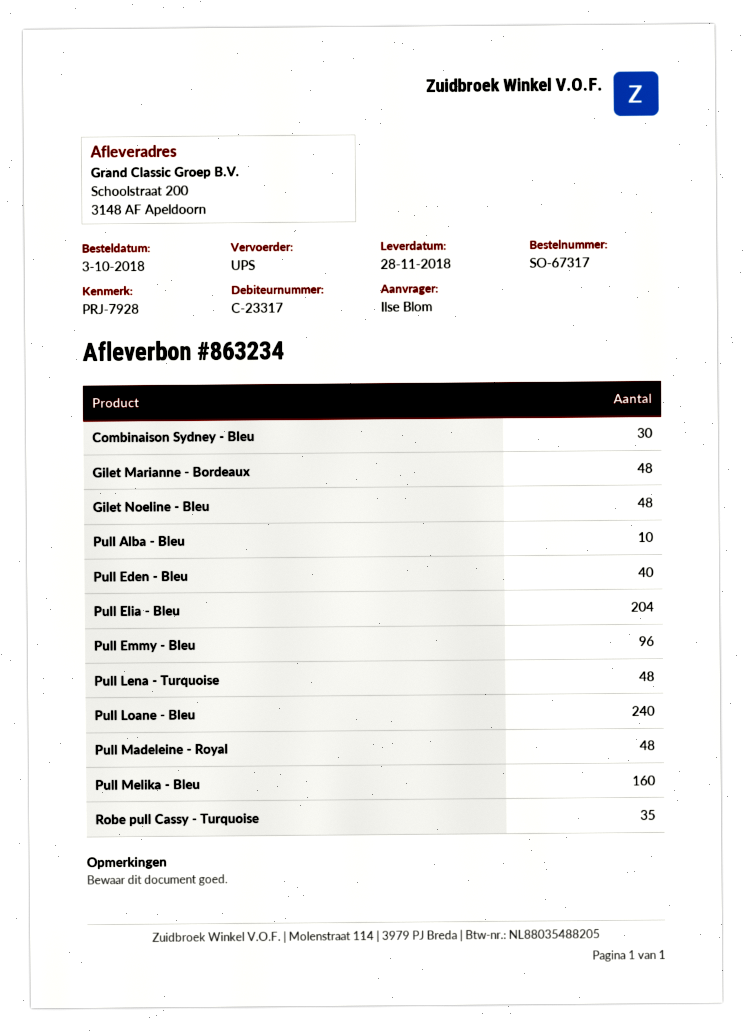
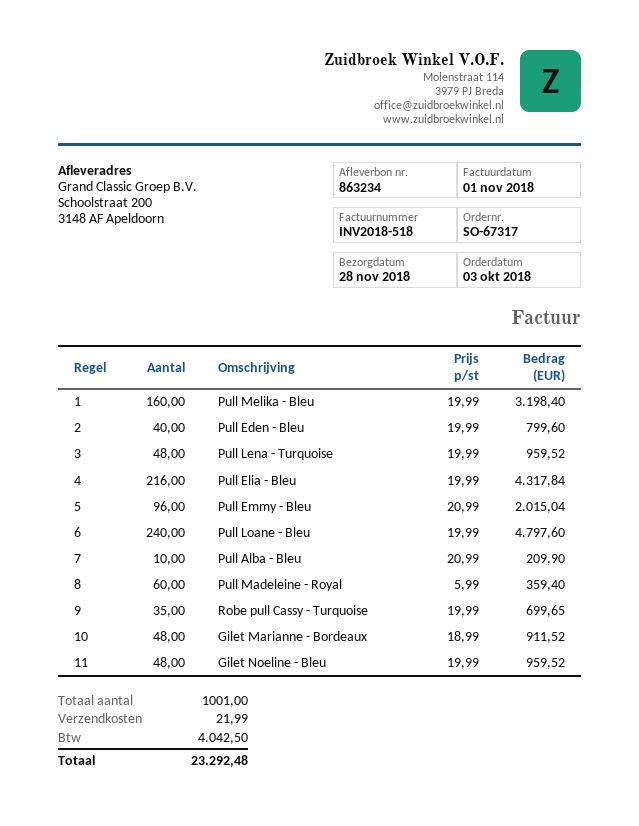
Combinaison Sydney - Bleu: 30 -> none
Pull Elia - Bleu: 204 -> 216
Pull Madeleine - Royal: 48 -> 60

